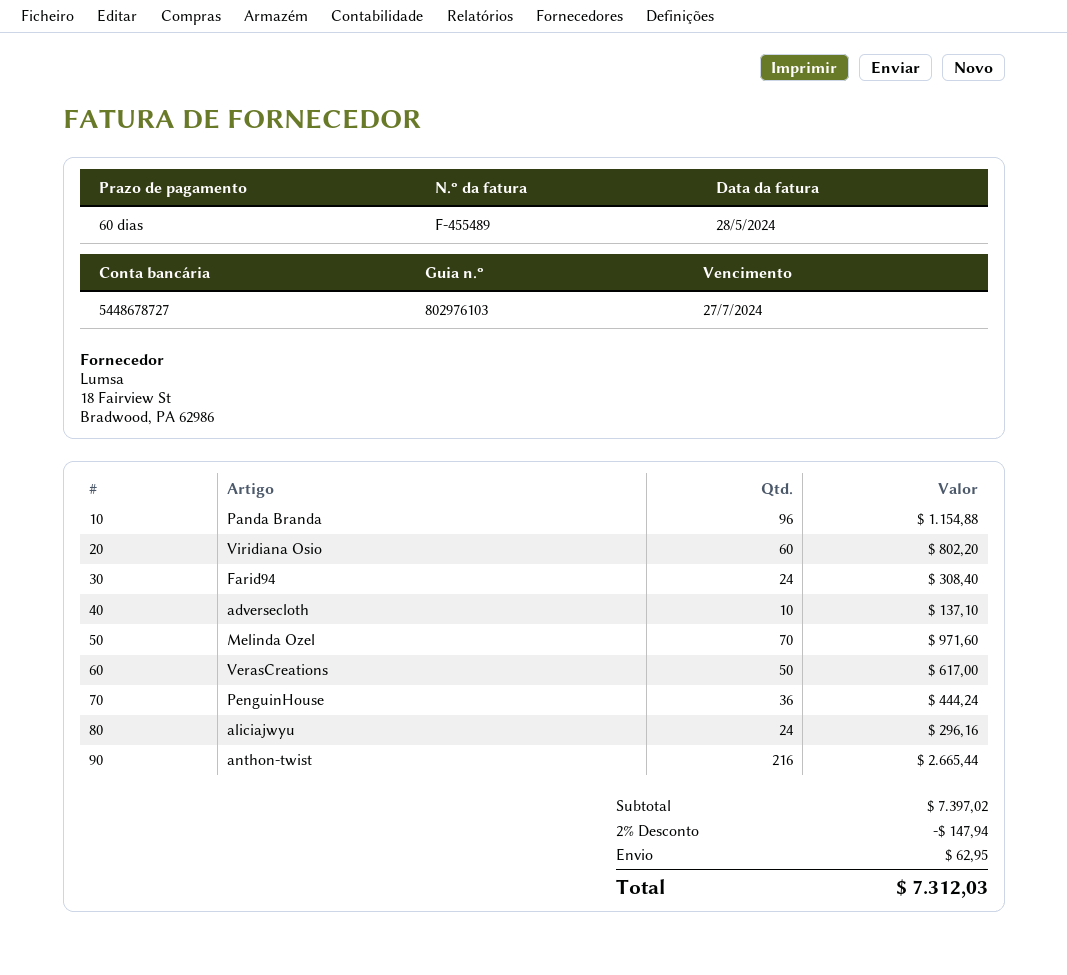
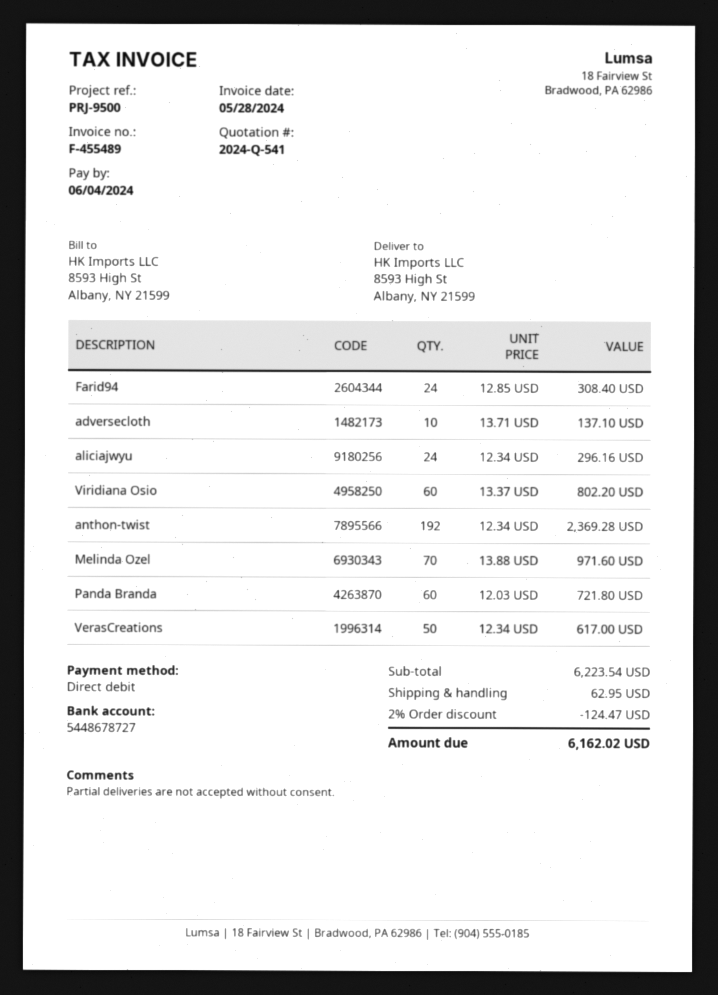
due date: 2024-07-27 -> 2024-06-04
Panda Branda: 96 for 1154.88 -> 60 for 721.80
PenguinHouse: 36 for 444.24 -> none
anthon-twist: 216 for 2665.44 -> 192 for 2369.28
subtotal: 7397.02 -> 6223.54
discount: 2% = 147.94 -> 2% = 124.47
total: 7312.03 -> 6162.02

